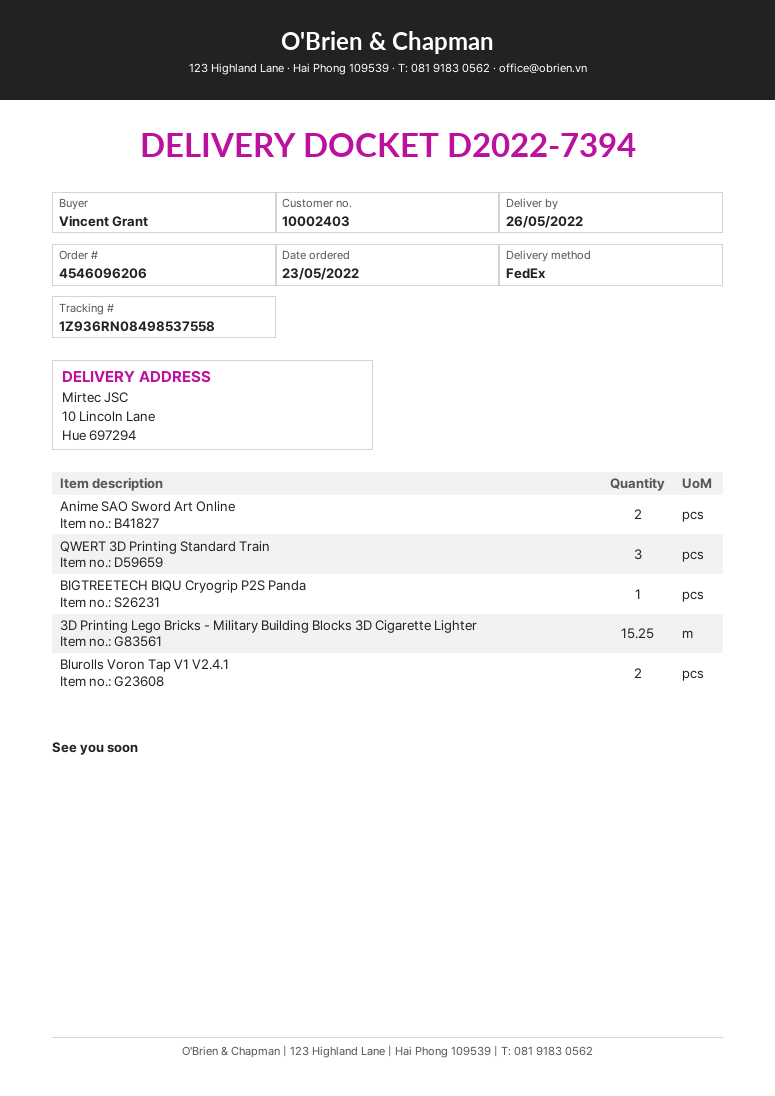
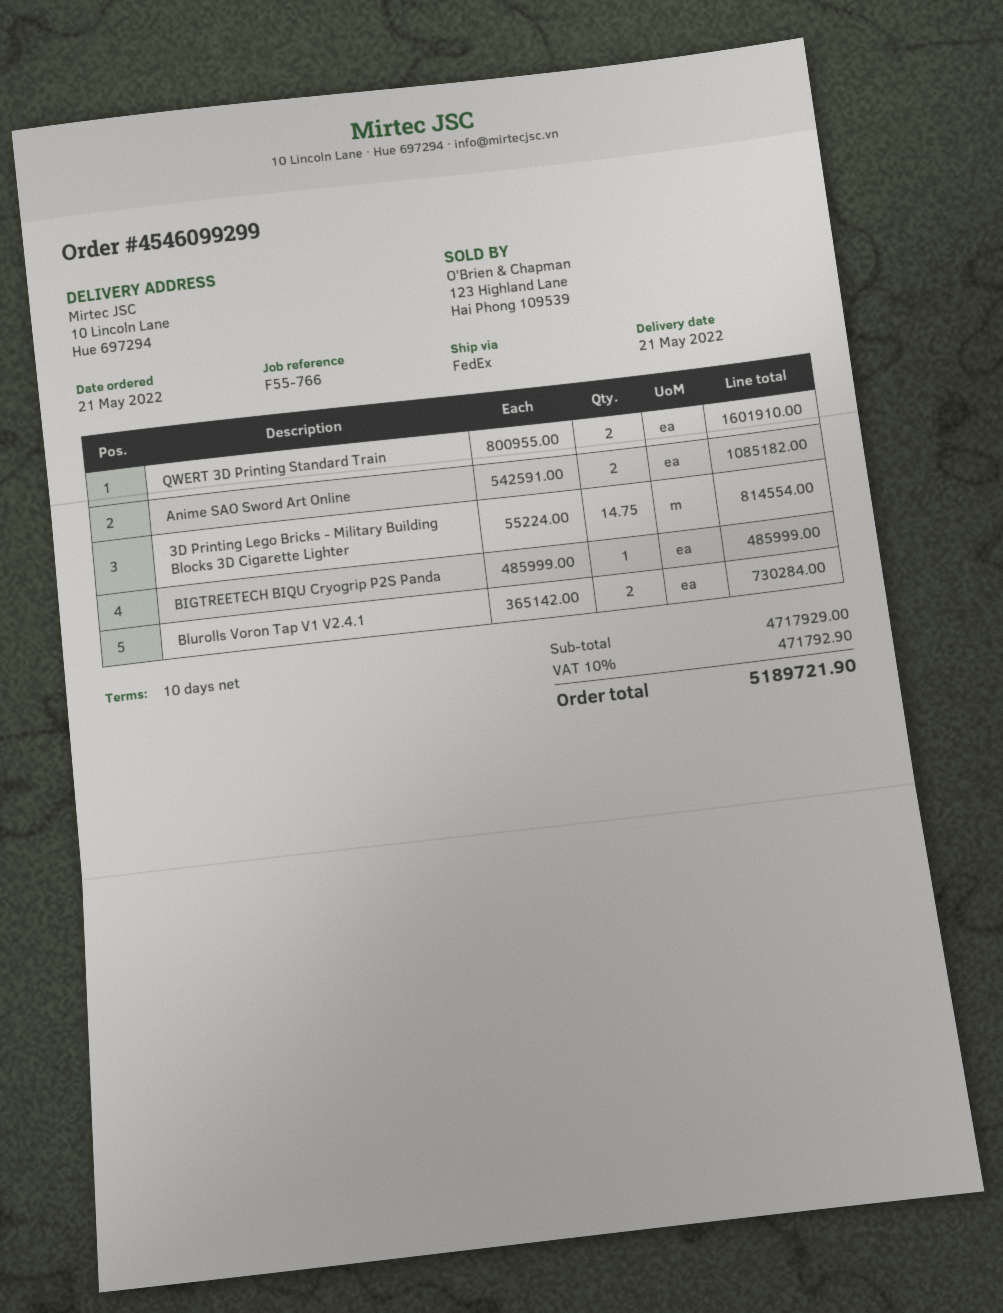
order number: 4546096206 -> 4546099299
order date: 2022-05-23 -> 2022-05-21
delivery date: 2022-05-26 -> 2022-05-21
QWERT 3D Printing Standard Train: 3 -> 2
3D Printing Lego Bricks - Military Building Blocks 3D Cigarette Lighter: 15.25 -> 14.75

